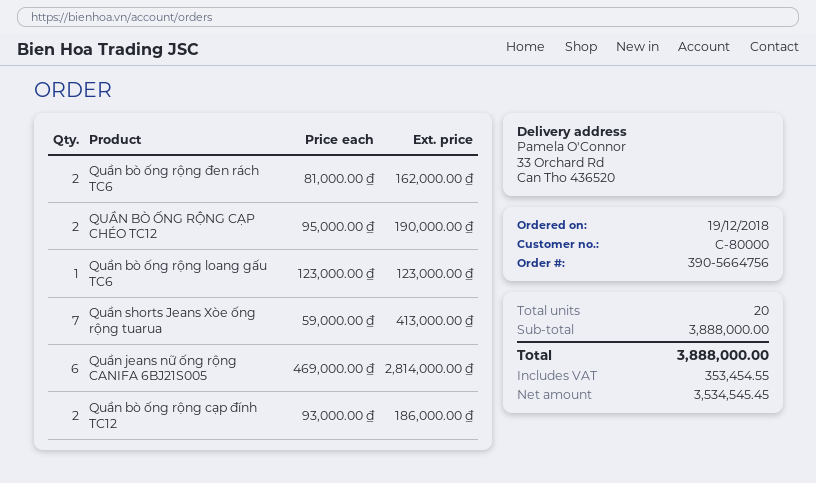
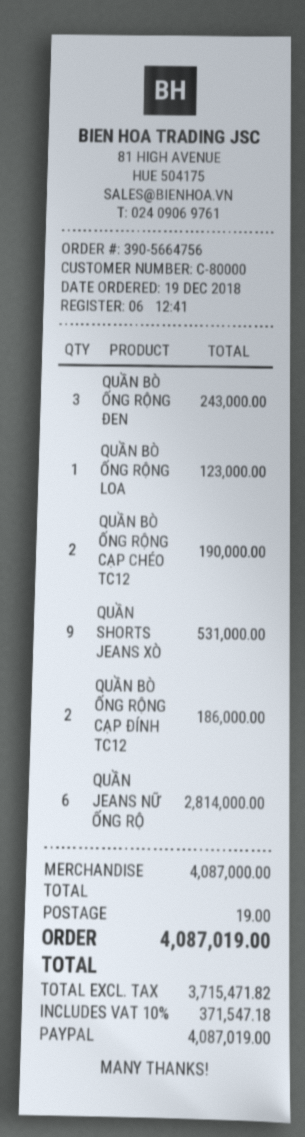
Quần bò ống rộng đen rách TC6: 2 for 162000.00 -> 3 for 243000.00
Quần shorts Jeans Xòe ống rộng tuarua: 7 for 413000.00 -> 9 for 531000.00
subtotal: 3888000.00 -> 4087000.00
shipping: none -> 19.00
net: 3534545.45 -> 3715471.82
tax: 353454.55 -> 371547.18
total: 3888000.00 -> 4087019.00

